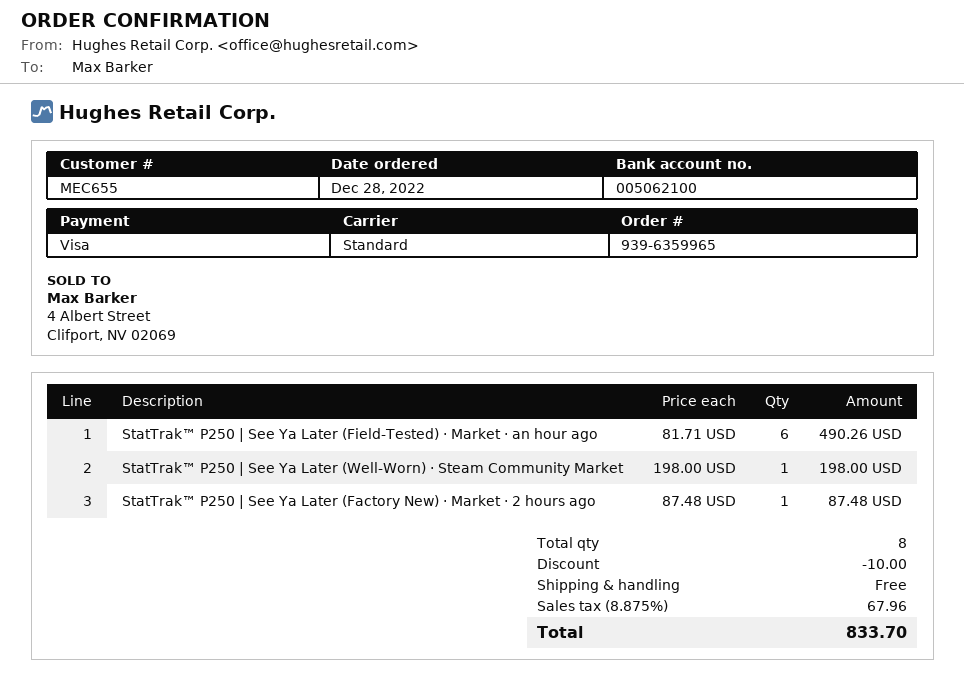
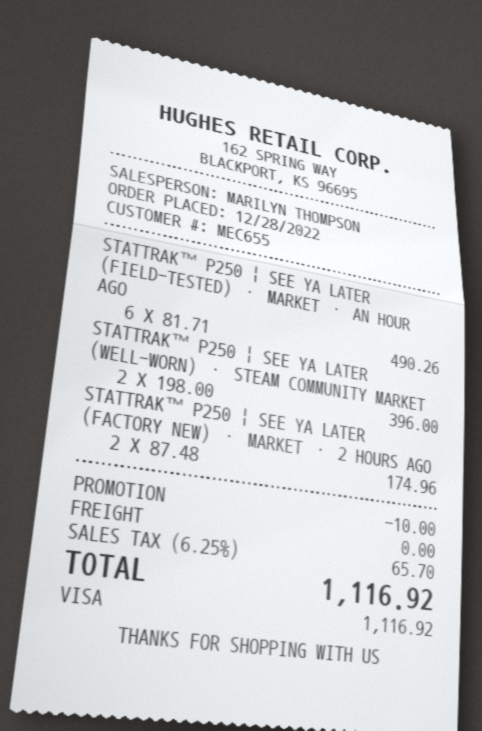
StatTrak™ P250 | See Ya Later (Well-Worn) · Steam Community Market: 1 x 198.00 = 198.00 -> 2 x 198.00 = 396.00
StatTrak™ P250 | See Ya Later (Factory New) · Market · 2 hours ago: 1 x 87.48 = 87.48 -> 2 x 87.48 = 174.96
tax: 8.875% = 67.96 -> 6.25% = 65.70
total: 833.70 -> 1116.92

